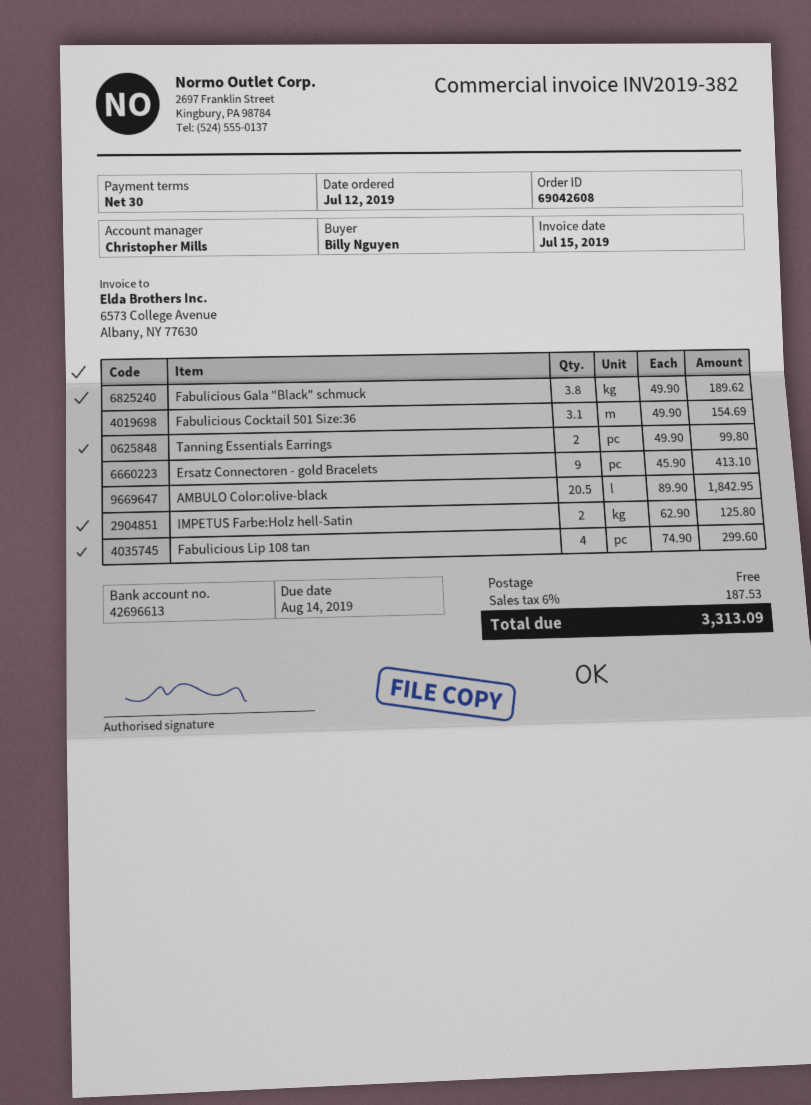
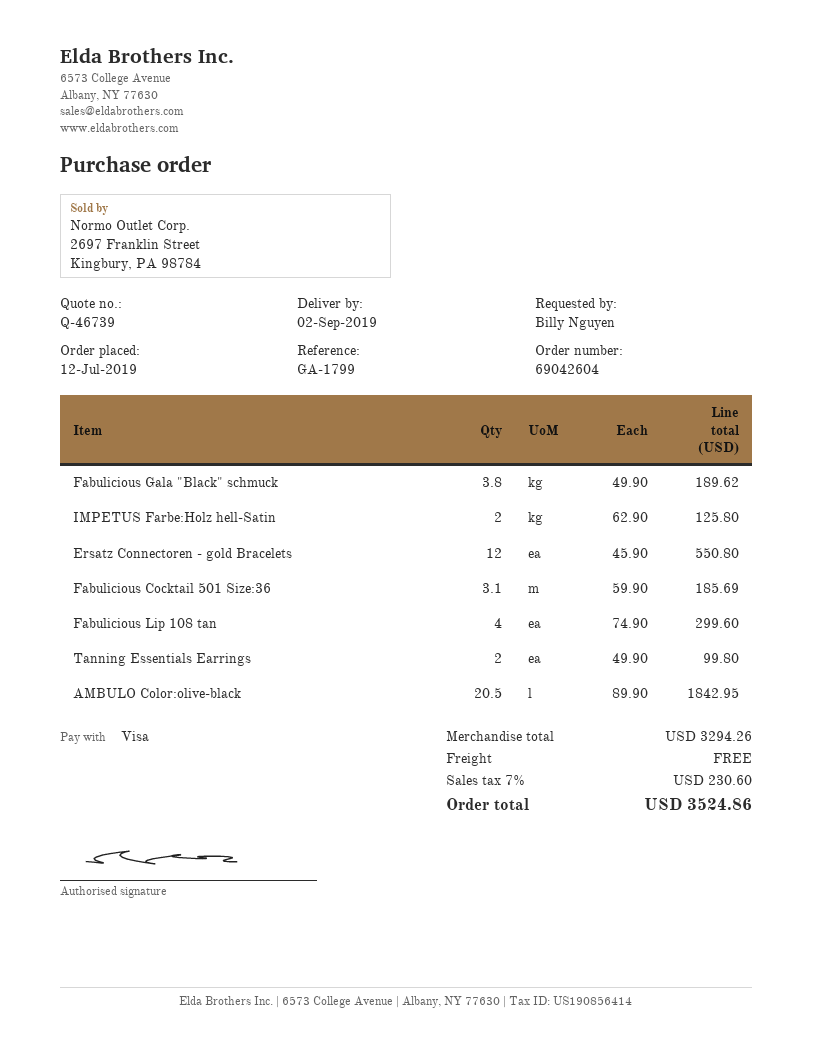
order number: 69042608 -> 69042604
Fabulicious Cocktail 501 Size:36: 3.1 x 49.90 = 154.69 -> 3.1 x 59.90 = 185.69
Ersatz Connectoren - gold Bracelets: 9 x 45.90 = 413.10 -> 12 x 45.90 = 550.80
tax: 6% = 187.53 -> 7% = 230.60
total: 3313.09 -> 3524.86

